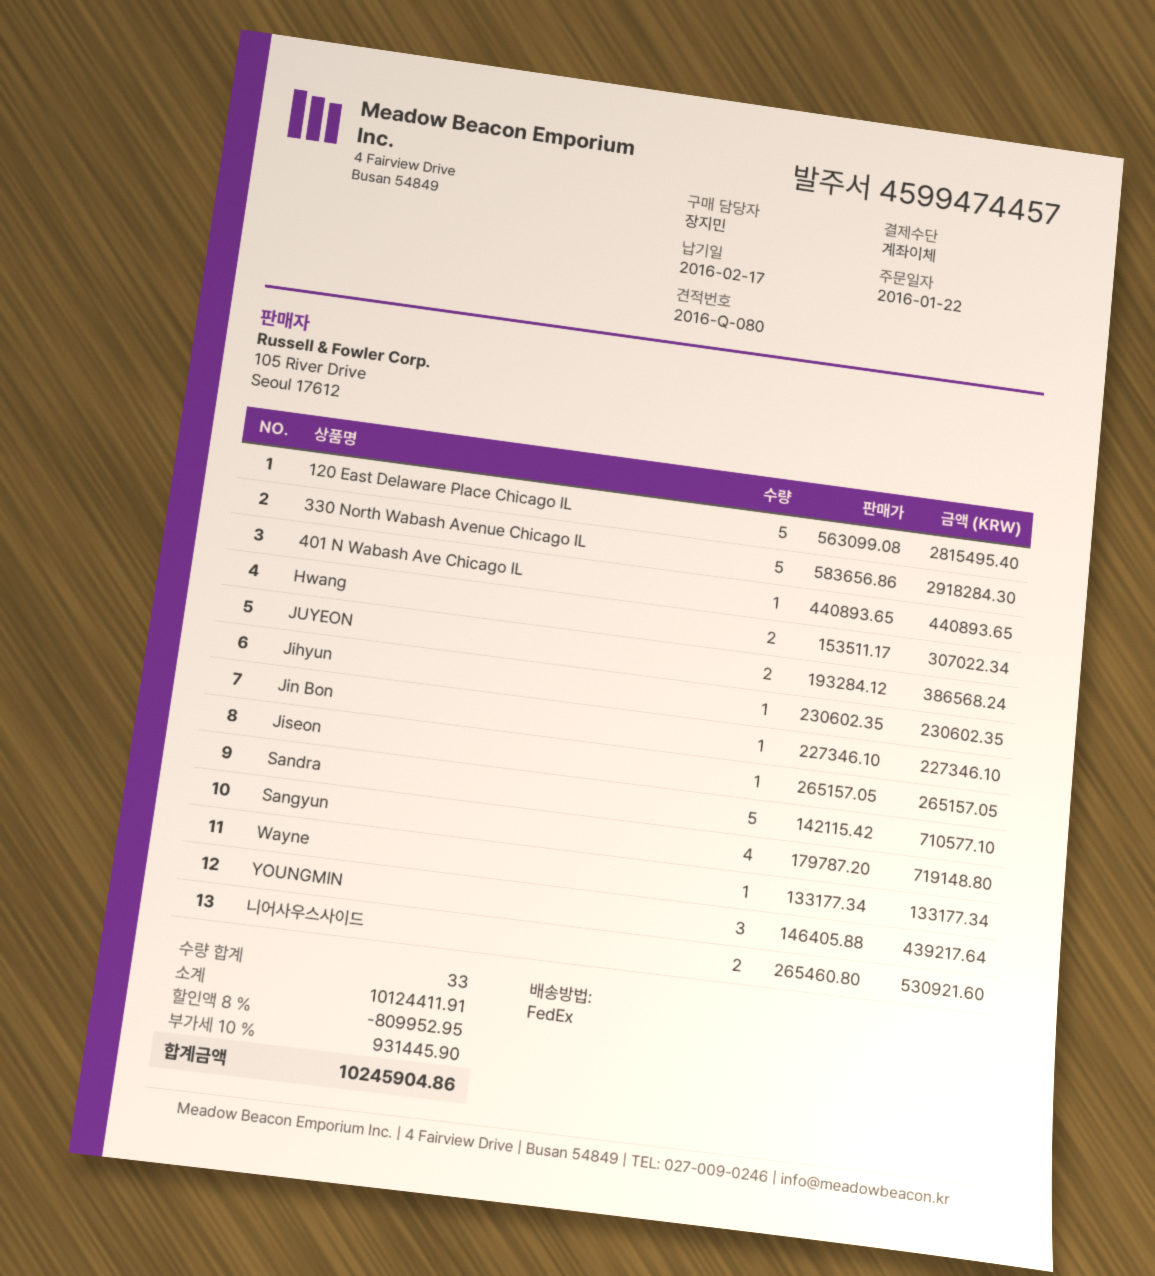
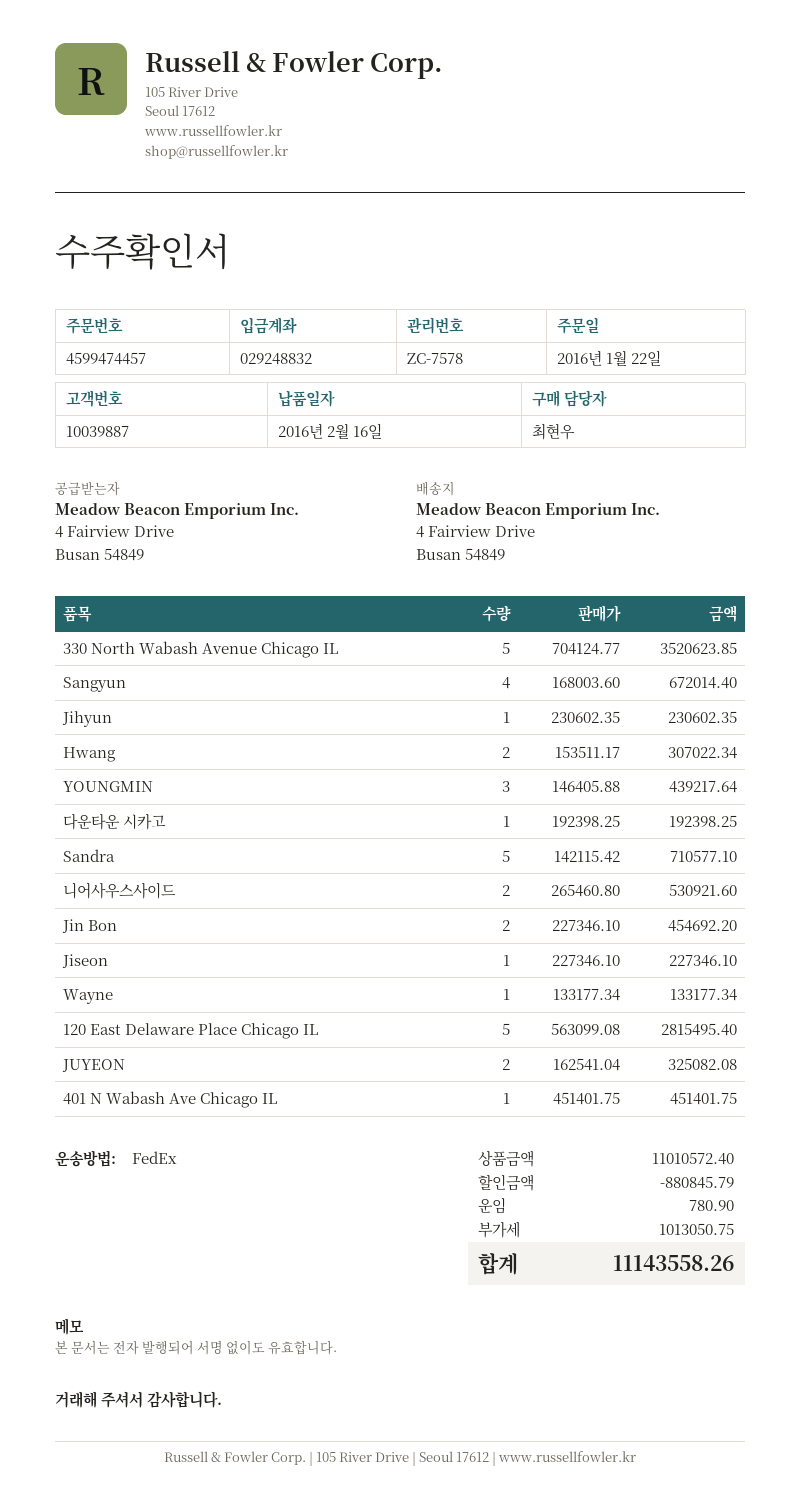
delivery date: 2016-02-17 -> 2016-02-16
ordered by: 장지민 -> 최현우
330 North Wabash Avenue Chicago IL: 5 x 583656.86 = 2918284.30 -> 5 x 704124.77 = 3520623.85
401 N Wabash Ave Chicago IL: 1 x 440893.65 = 440893.65 -> 1 x 451401.75 = 451401.75
JUYEON: 2 x 193284.12 = 386568.24 -> 2 x 162541.04 = 325082.08
Jin Bon: 1 x 227346.10 = 227346.10 -> 2 x 227346.10 = 454692.20
Jiseon: 1 x 265157.05 = 265157.05 -> 1 x 227346.10 = 227346.10
Sangyun: 4 x 179787.20 = 719148.80 -> 4 x 168003.60 = 672014.40
다운타운 시카고: none -> 1 x 192398.25 = 192398.25
subtotal: 10124411.91 -> 11010572.40
discount: 809952.95 -> 880845.79
shipping: none -> 780.90
tax: 931445.90 -> 1013050.75
total: 10245904.86 -> 11143558.26

